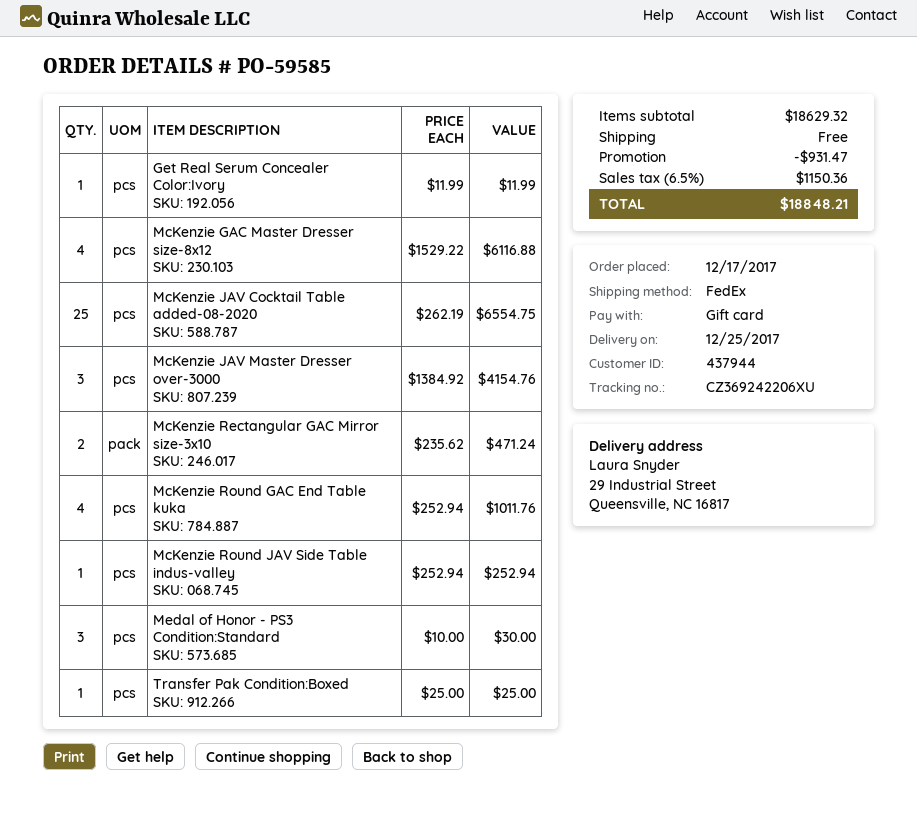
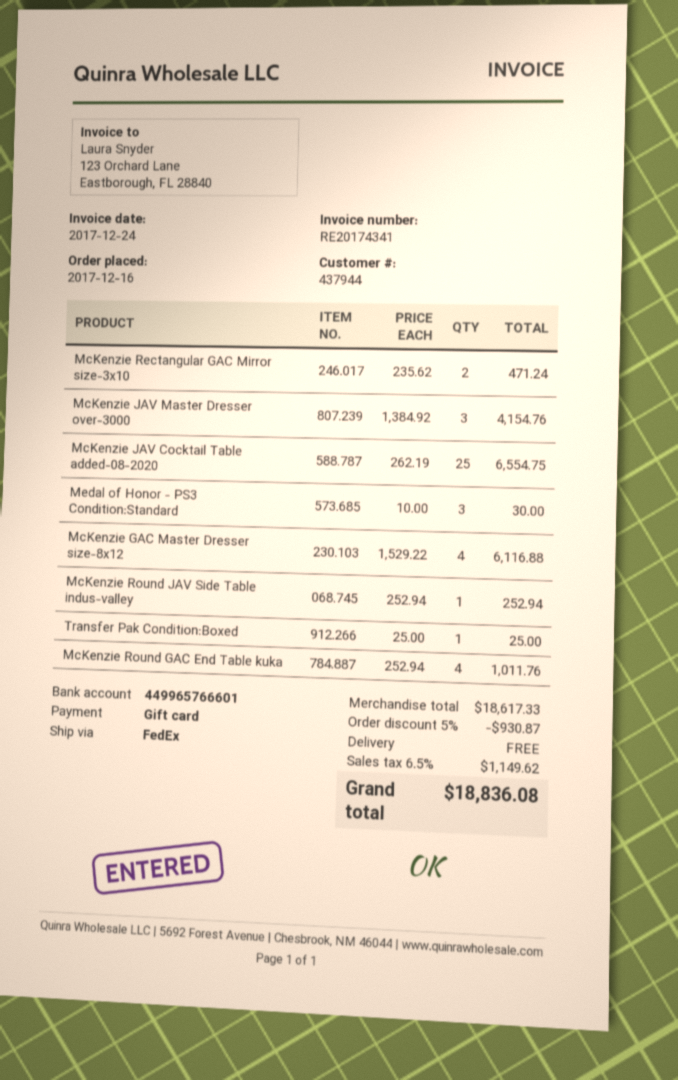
order date: 2017-12-17 -> 2017-12-16
Get Real Serum Concealer Color:Ivory: 1 x 11.99 = 11.99 -> none
subtotal: 18629.32 -> 18617.33
discount: 931.47 -> 930.87
tax: 6.5% = 1150.36 -> 6.5% = 1149.62
total: 18848.21 -> 18836.08

